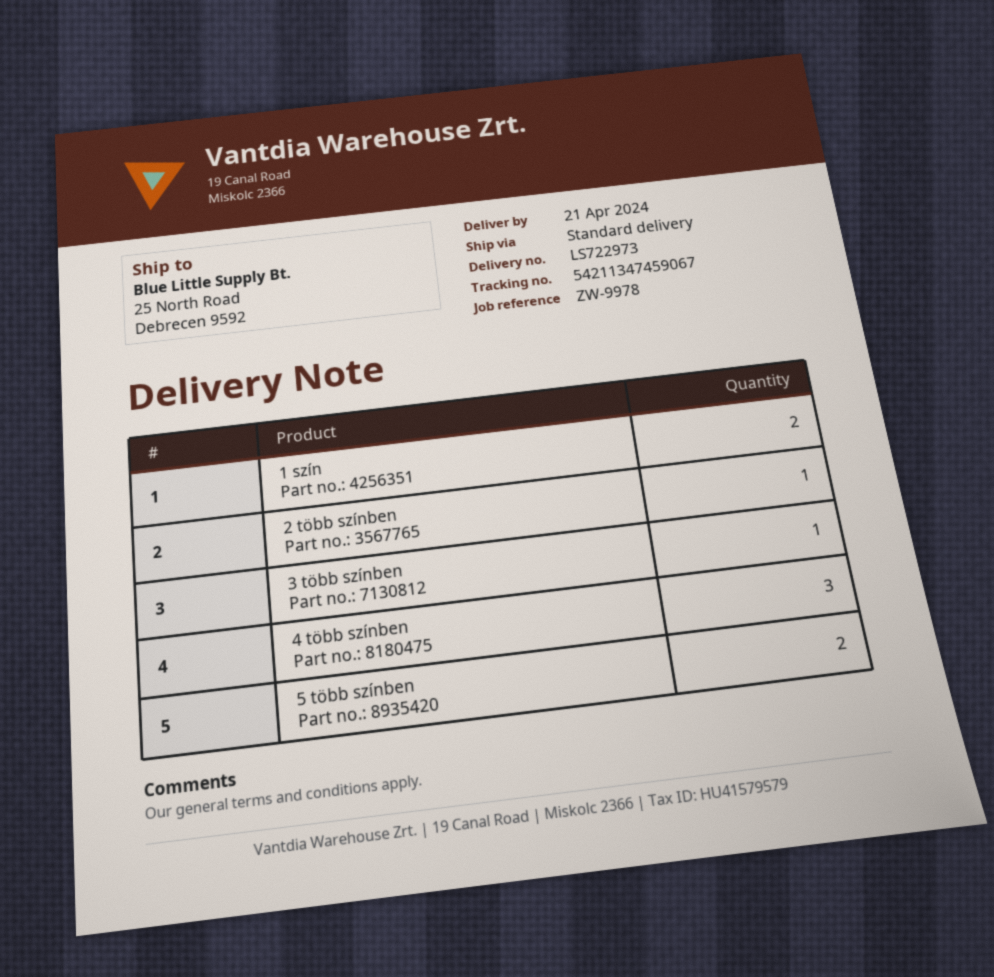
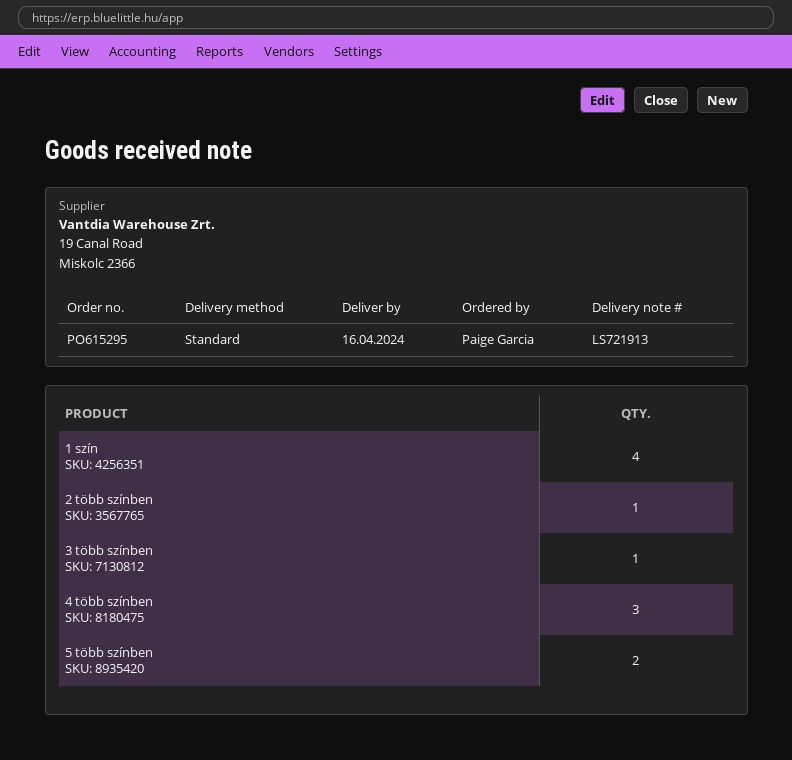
delivery note number: LS722973 -> LS721913
delivery date: 2024-04-21 -> 2024-04-16
1 szín: 2 -> 4

